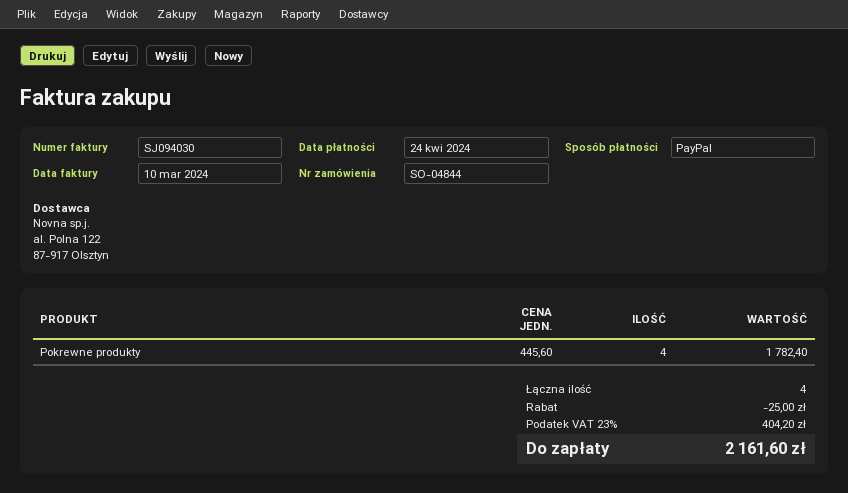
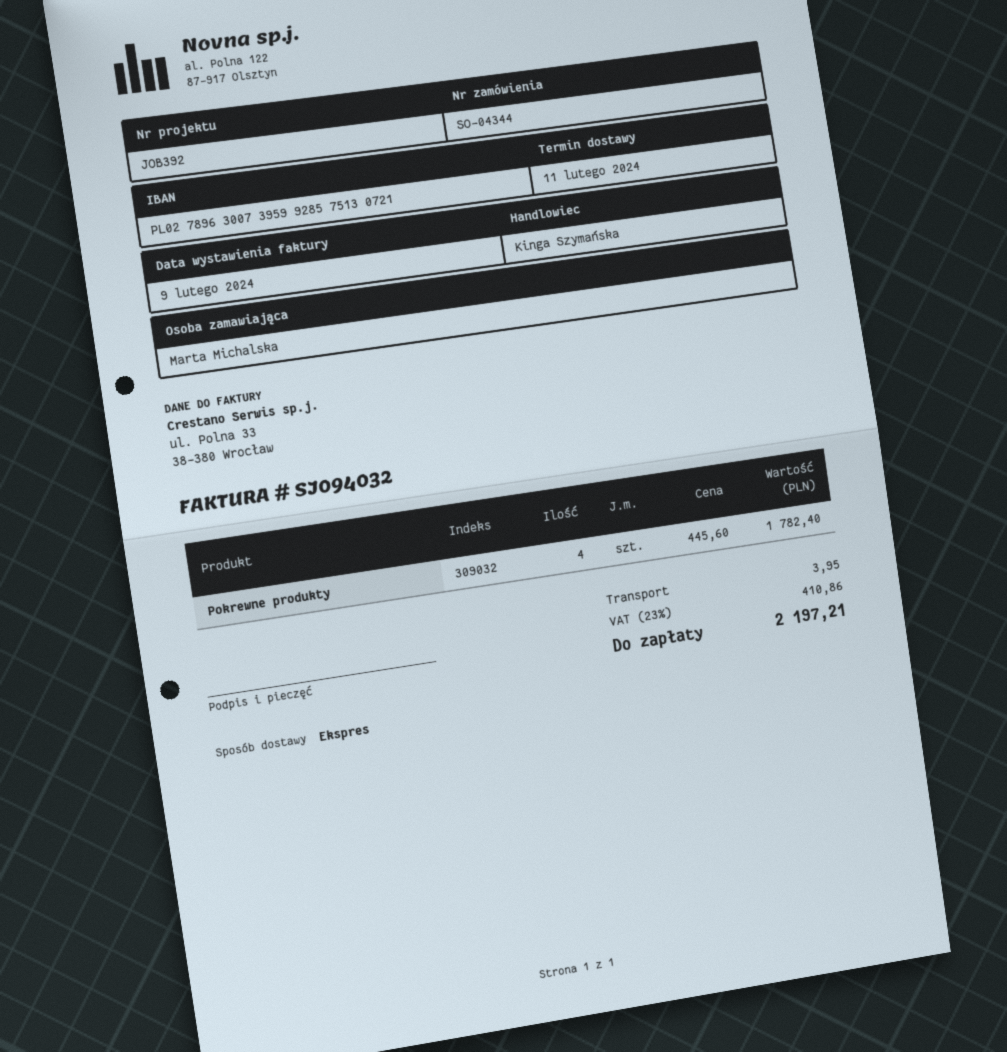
order number: SO-04844 -> SO-04344
invoice number: SJ094030 -> SJ094032
invoice date: 2024-03-10 -> 2024-02-09
discount: 25.00 -> none
shipping: none -> 3.95
tax: 23% = 404.20 -> 23% = 410.86
total: 2161.60 -> 2197.21

